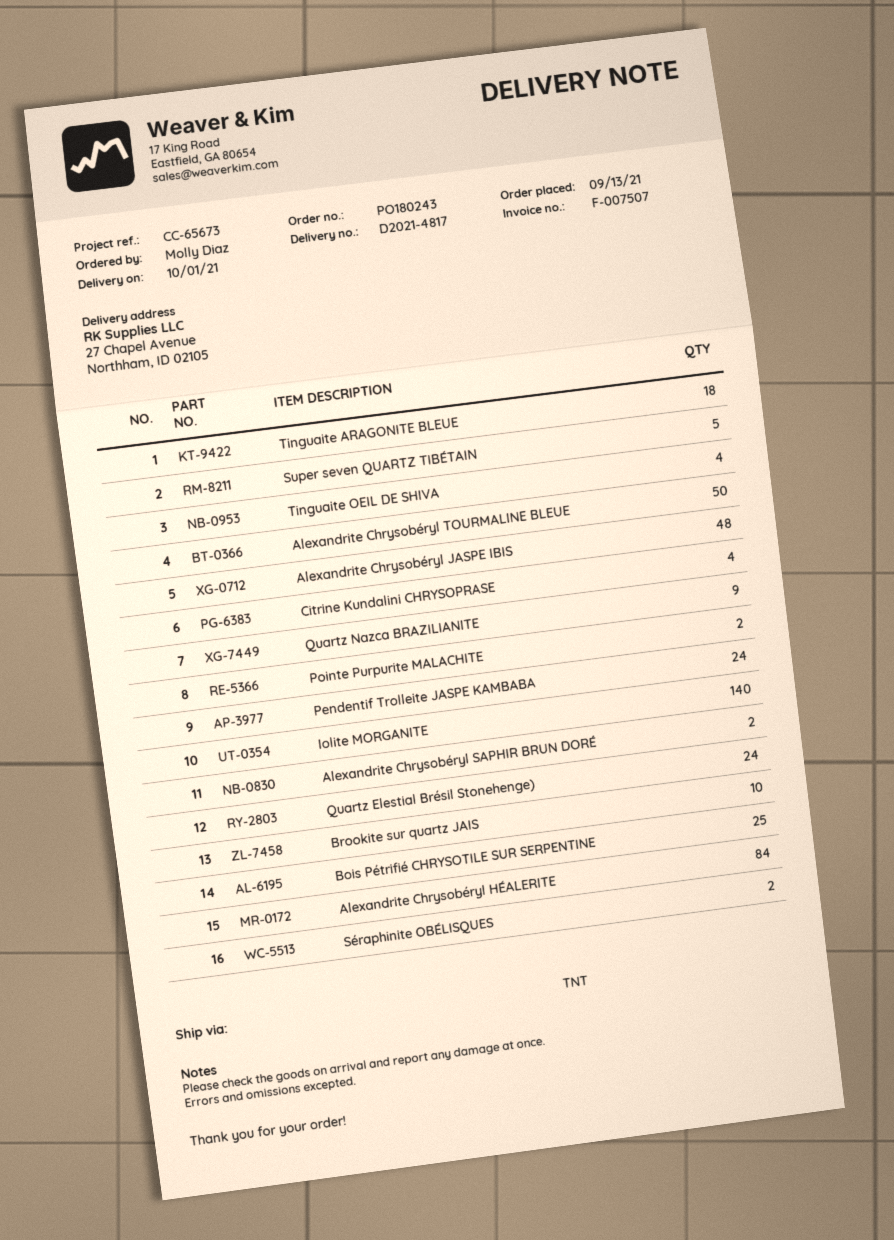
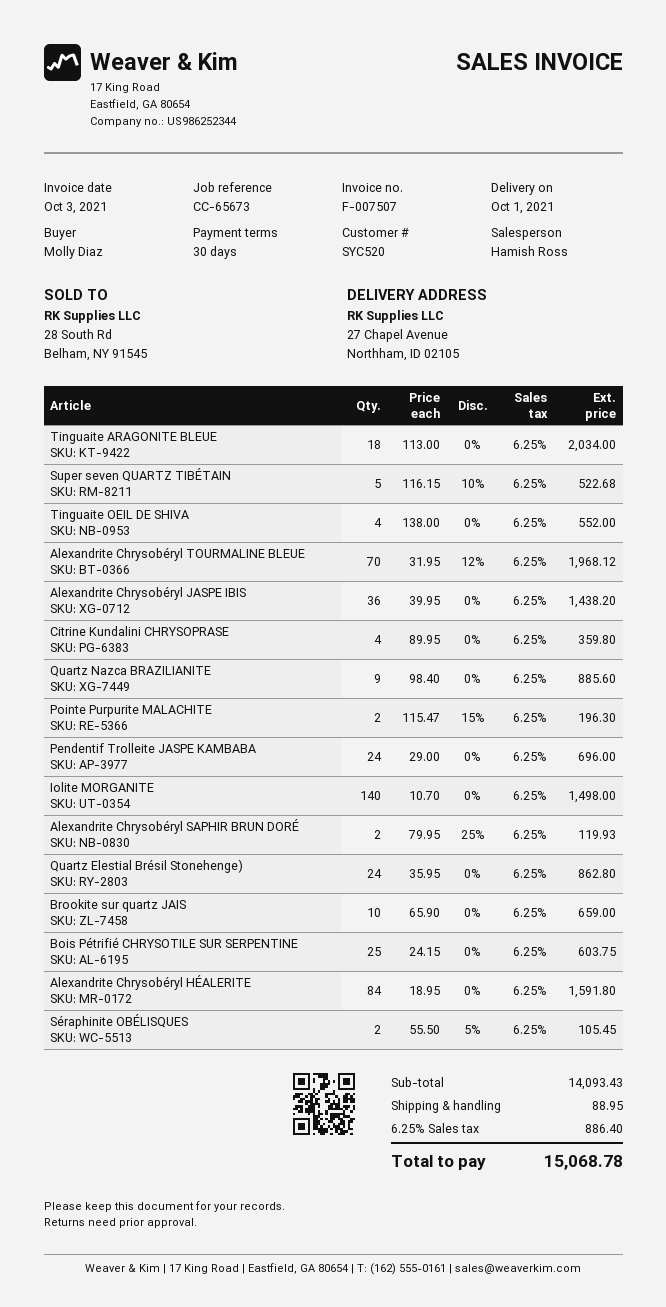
Alexandrite Chrysobéryl TOURMALINE BLEUE: 50 -> 70
Alexandrite Chrysobéryl JASPE IBIS: 48 -> 36

